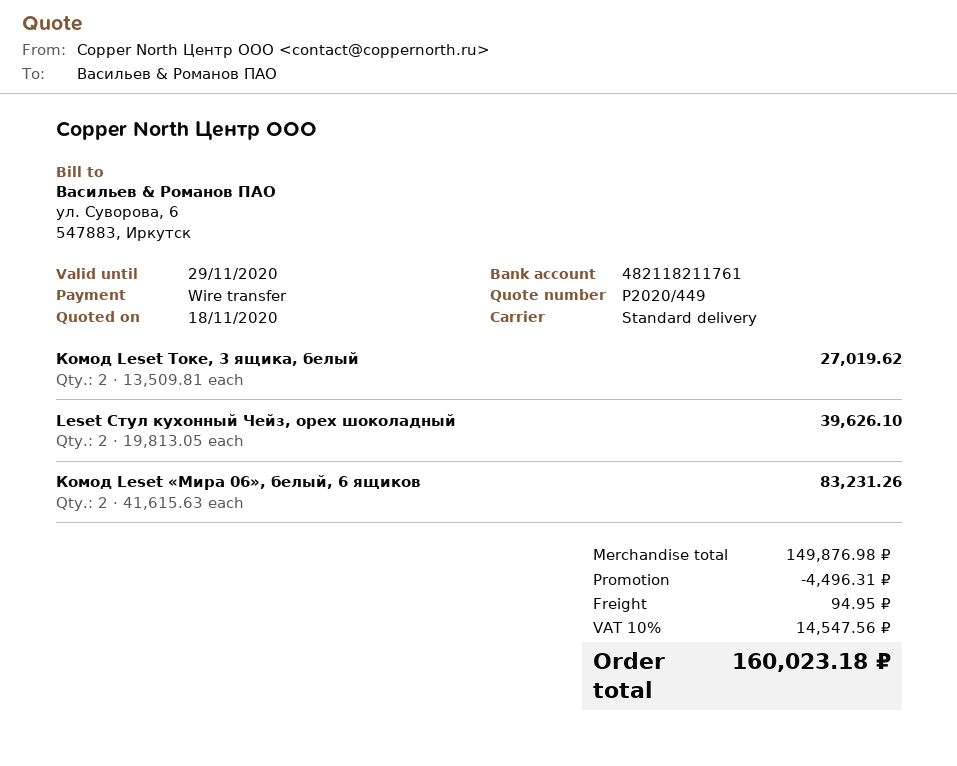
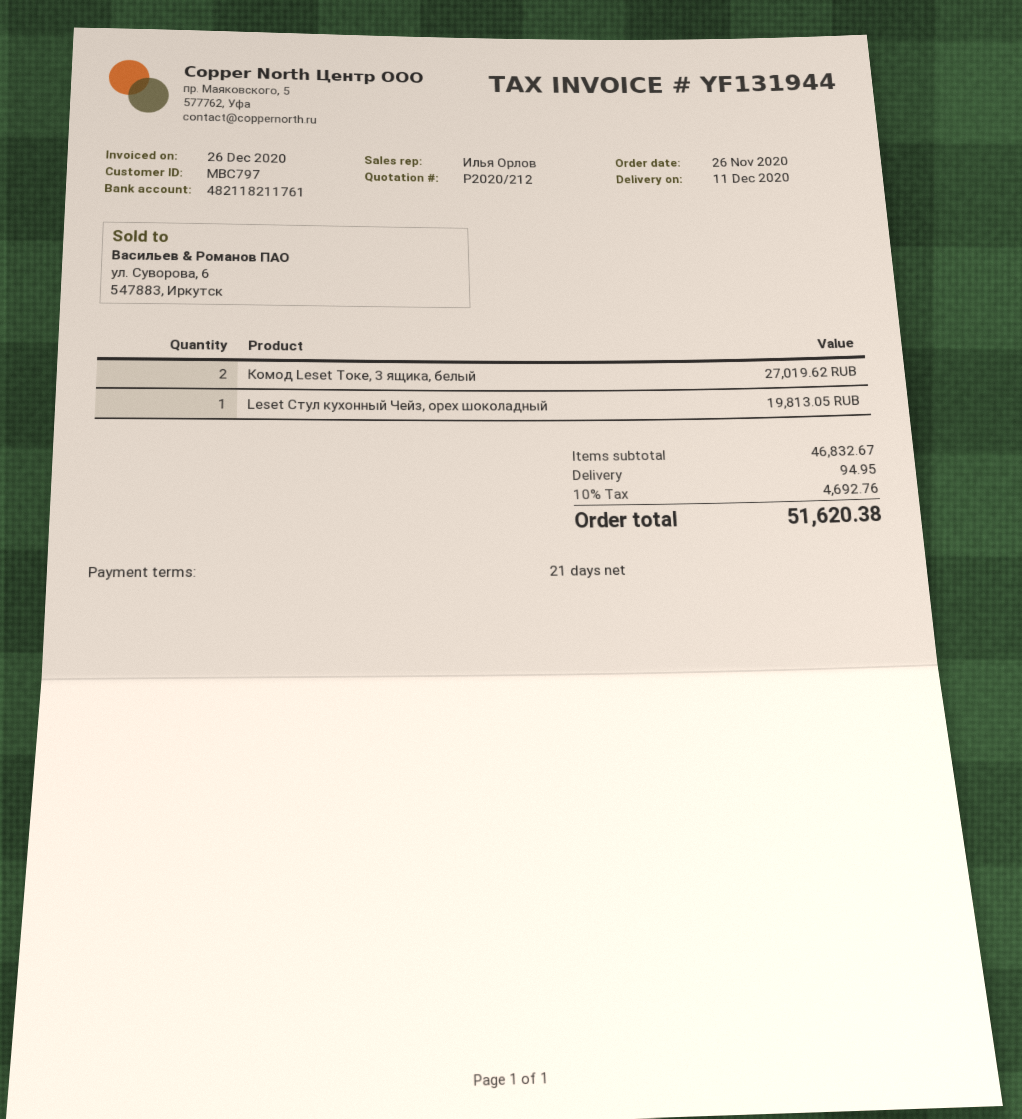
quote number: P2020/449 -> P2020/212
Leset Стул кухонный Чейз, орех шоколадный: 2 for 39626.10 -> 1 for 19813.05
Комод Leset «Мира 06», белый, 6 ящиков: 2 for 83231.26 -> none
subtotal: 149876.98 -> 46832.67
discount: 4496.31 -> none
tax: 10% = 14547.56 -> 10% = 4692.76
total: 160023.18 -> 51620.38

